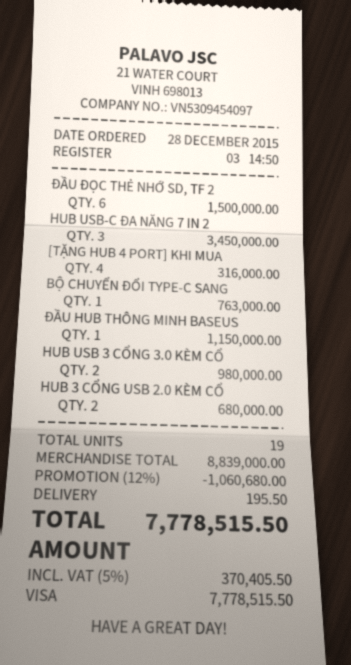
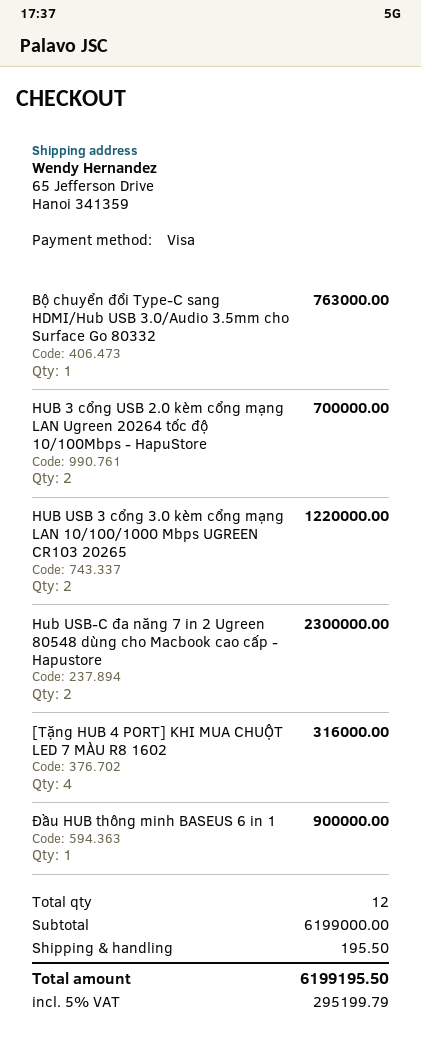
ĐẦU ĐỌC THẺ NHỚ SD, TF 2: 6 for 1500000.00 -> none
HUB USB-C ĐA NĂNG 7 IN 2: 3 for 3450000.00 -> 2 for 2300000.00
ĐẦU HUB THÔNG MINH BASEUS: 1 for 1150000.00 -> 1 for 900000.00
HUB USB 3 CỔNG 3.0 KÈM CỔ: 2 for 980000.00 -> 2 for 1220000.00
HUB 3 CỔNG USB 2.0 KÈM CỔ: 2 for 680000.00 -> 2 for 700000.00
total quantity: 19 -> 12
subtotal: 8839000.00 -> 6199000.00
discount: 12% = 1060680.00 -> none
tax: 5% = 370405.50 -> 5% = 295199.79
total: 7778515.50 -> 6199195.50

